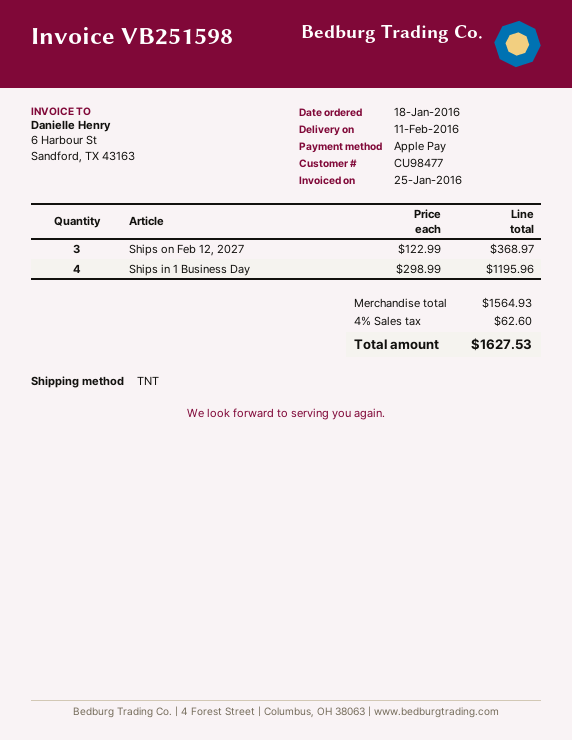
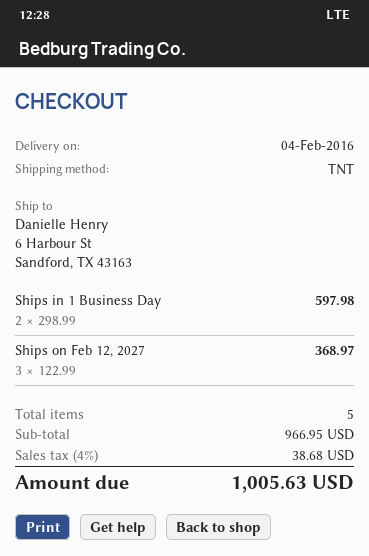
delivery date: 2016-02-11 -> 2016-02-04
Ships in 1 Business Day: 4 x 298.99 = 1195.96 -> 2 x 298.99 = 597.98
subtotal: 1564.93 -> 966.95
tax: 4% = 62.60 -> 4% = 38.68
total: 1627.53 -> 1005.63

